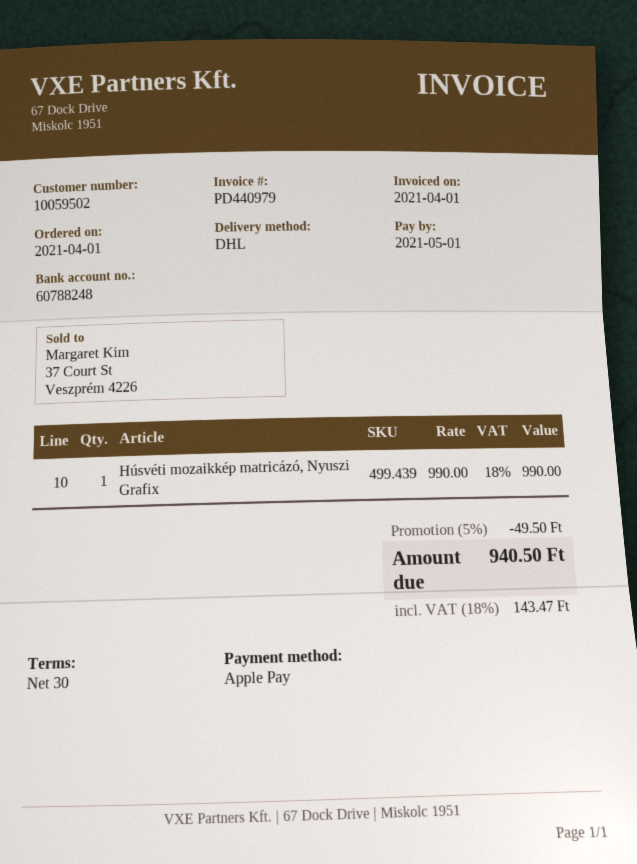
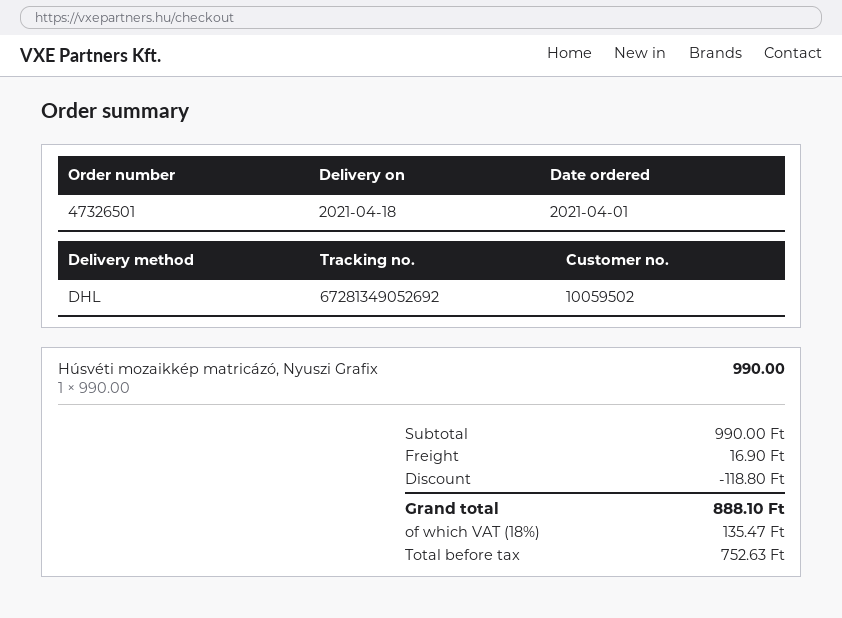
discount: 49.50 -> 118.80
shipping: none -> 16.90
tax: 18% = 143.47 -> 18% = 135.47
total: 940.50 -> 888.10

